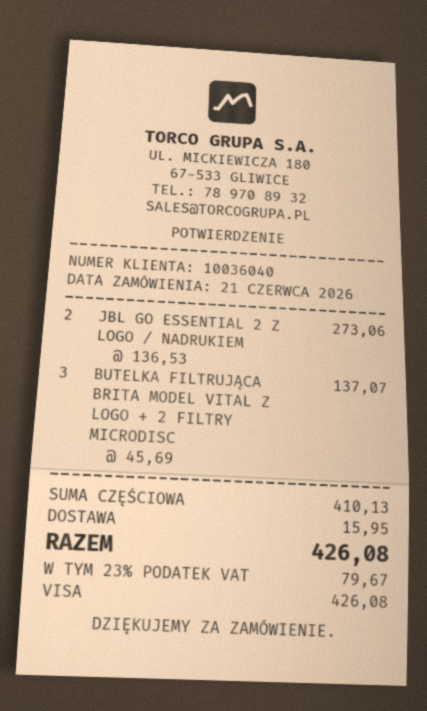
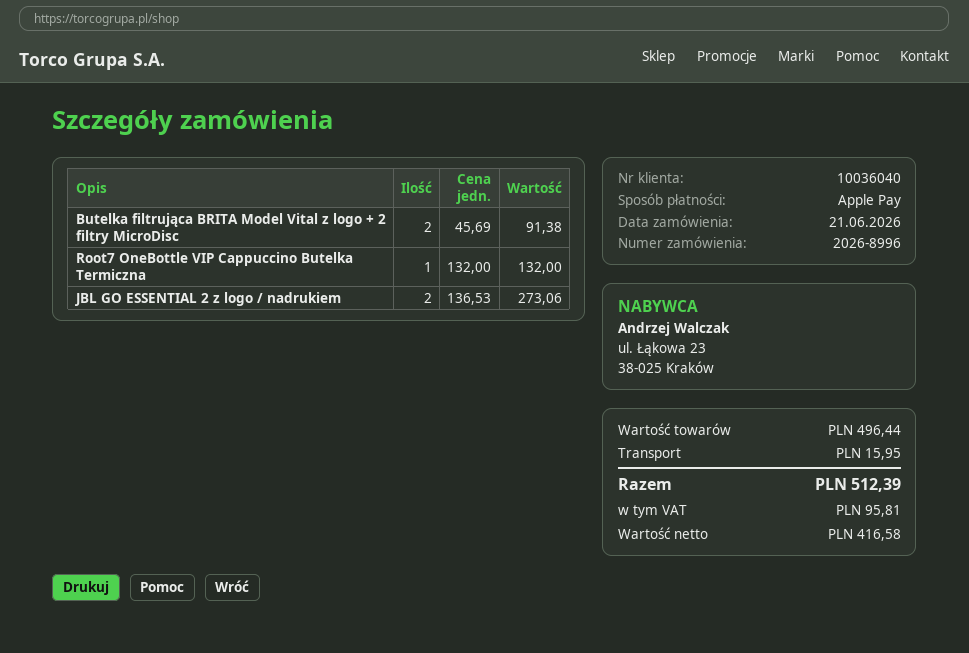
payment method: Visa -> Apple Pay
BUTELKA FILTRUJĄCA BRITA MODEL VITAL Z LOGO + 2 FILTRY MICRODISC: 3 x 45.69 = 137.07 -> 2 x 45.69 = 91.38
Root7 OneBottle VIP Cappuccino Butelka Termiczna: none -> 1 x 132.00 = 132.00
subtotal: 410.13 -> 496.44
tax: 79.67 -> 95.81
total: 426.08 -> 512.39

